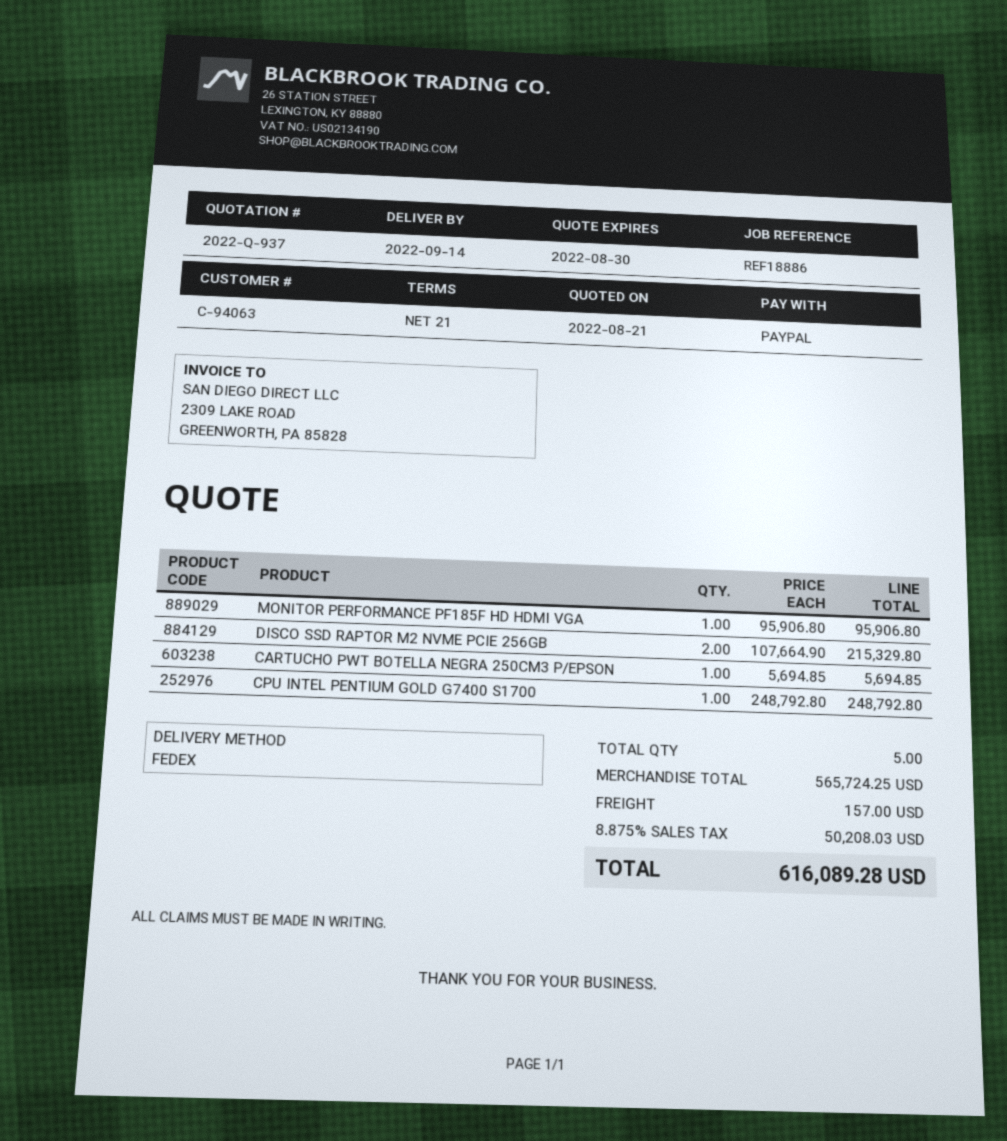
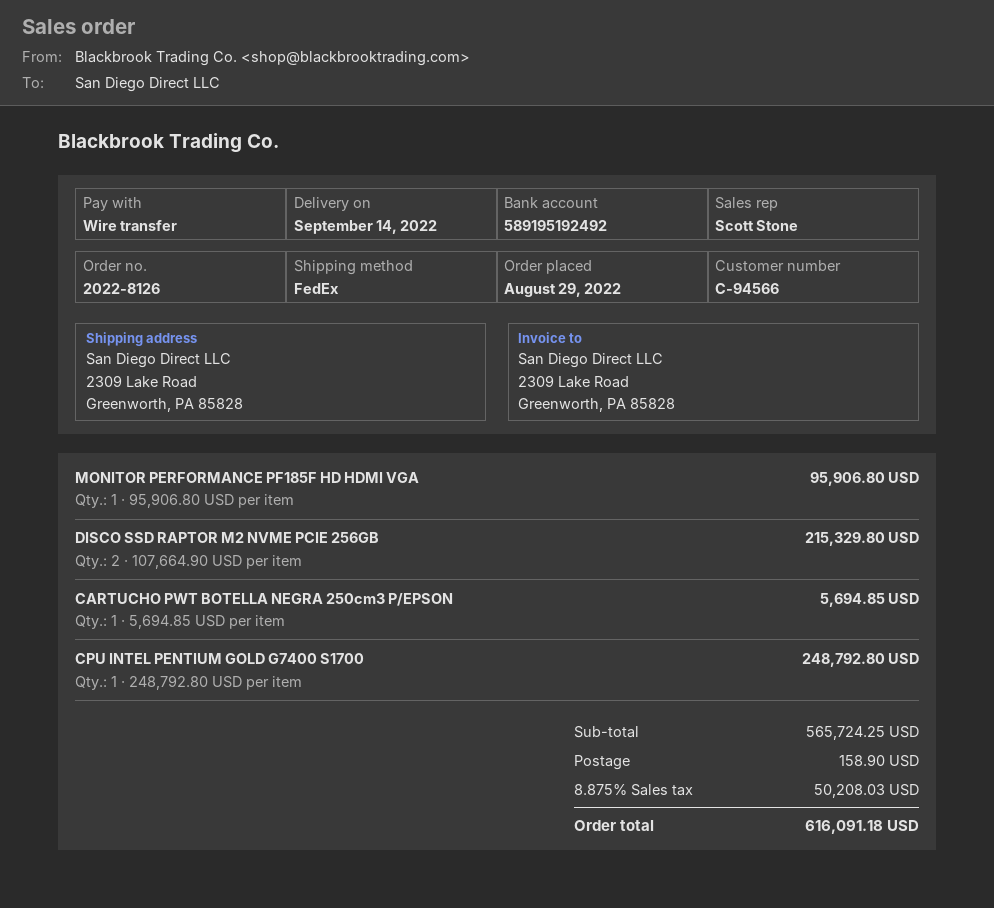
customer number: C-94063 -> C-94566
payment method: PayPal -> bank transfer
shipping: 157.00 -> 158.90
total: 616089.28 -> 616091.18

